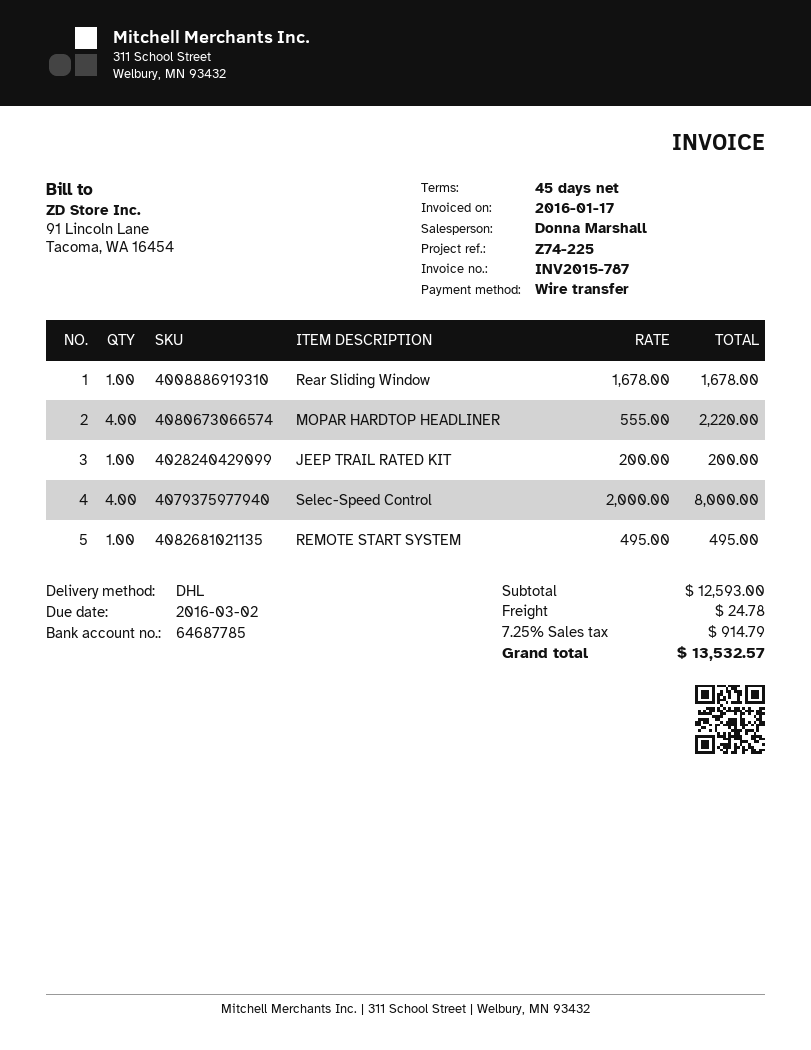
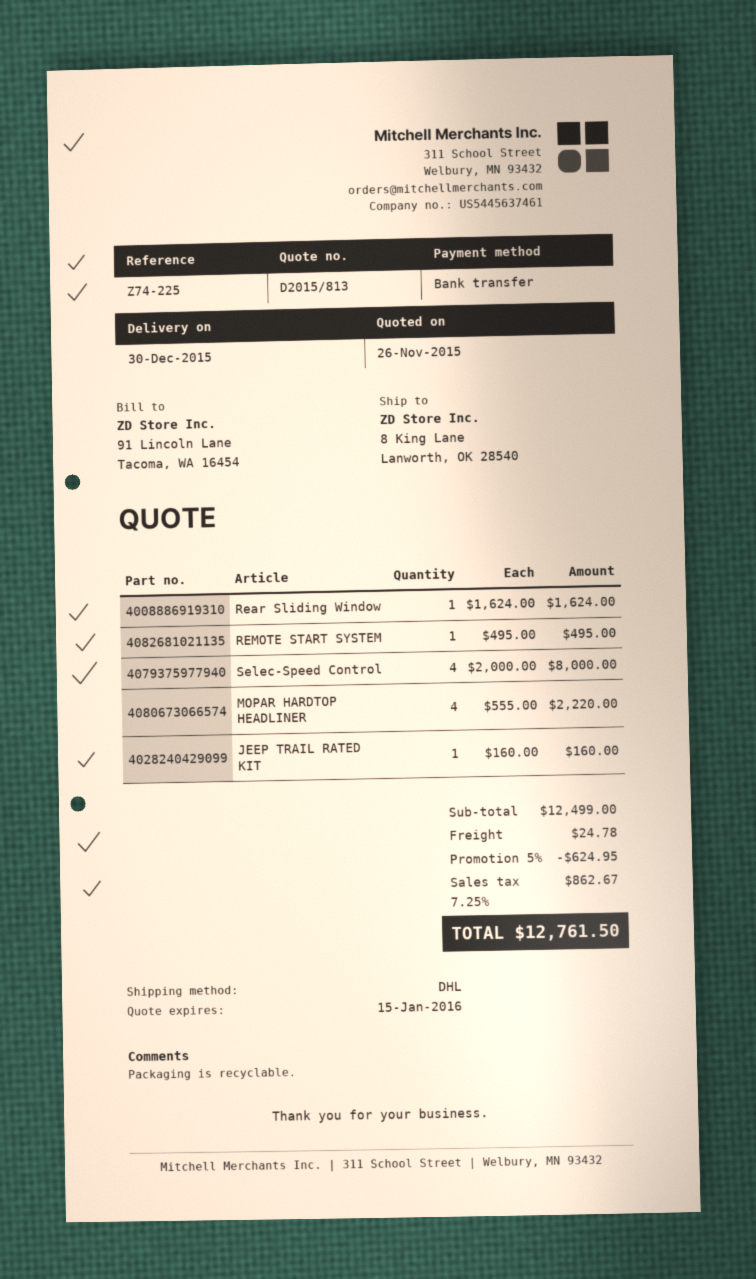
Rear Sliding Window: 1 x 1678.00 = 1678.00 -> 1 x 1624.00 = 1624.00
JEEP TRAIL RATED KIT: 1 x 200.00 = 200.00 -> 1 x 160.00 = 160.00
subtotal: 12593.00 -> 12499.00
discount: none -> 5% = 624.95
tax: 7.25% = 914.79 -> 7.25% = 862.67
total: 13532.57 -> 12761.50

